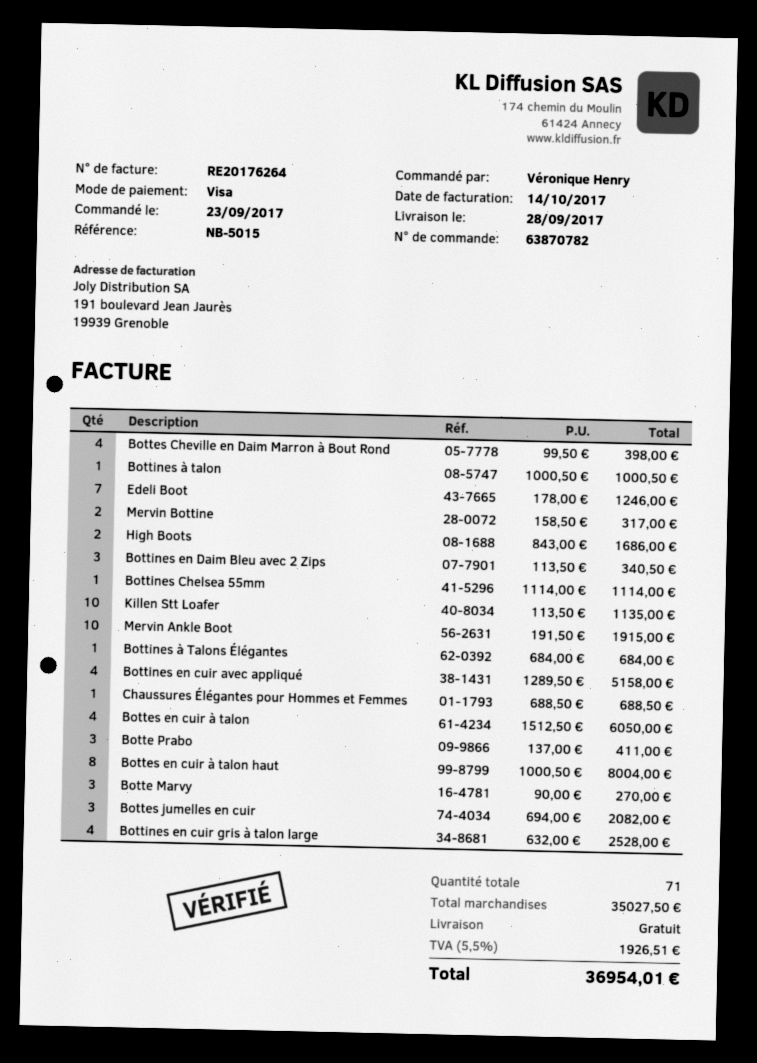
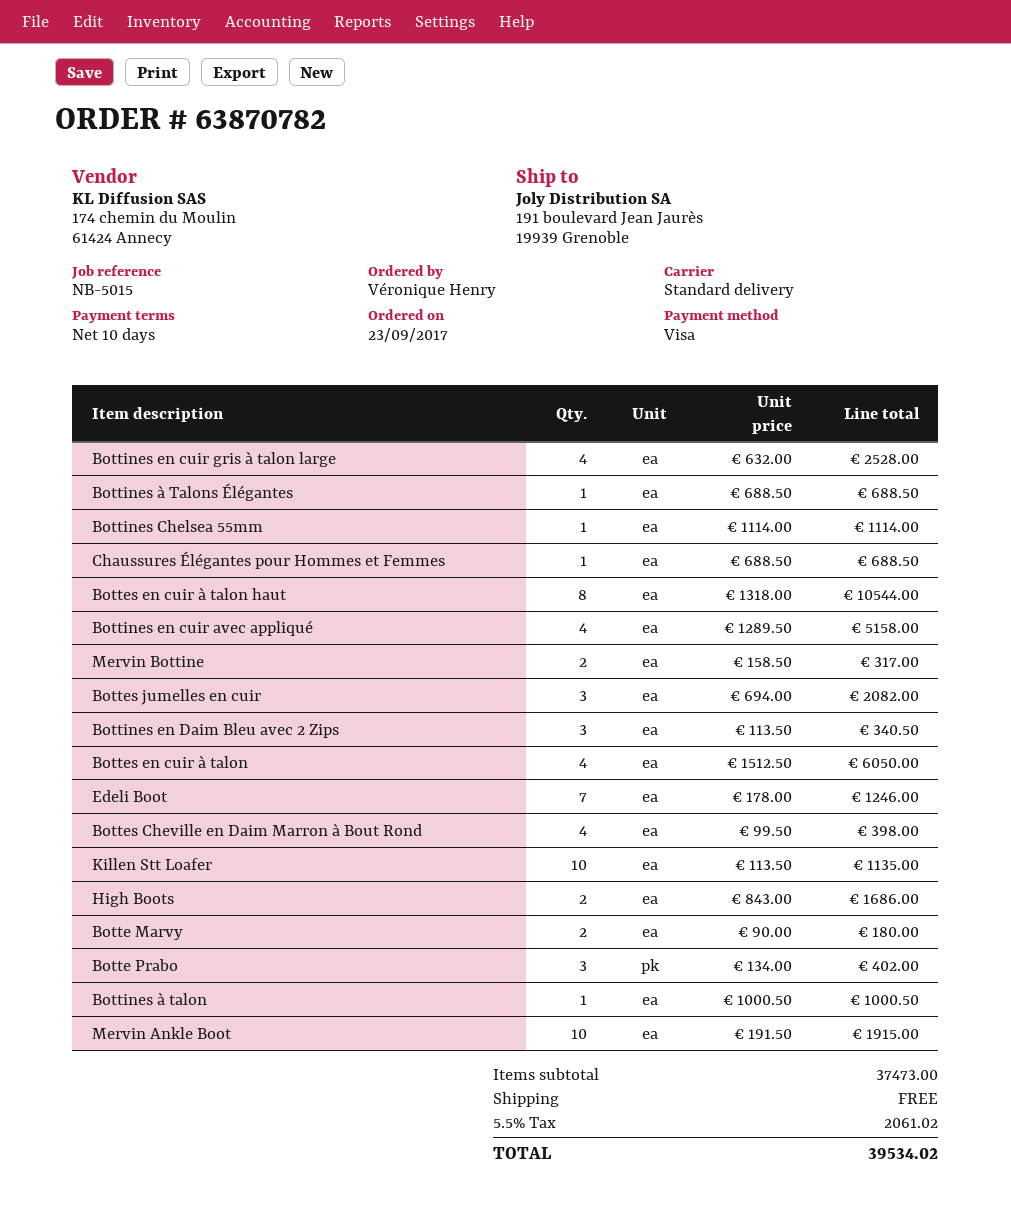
Bottines à Talons Élégantes: 1 x 684.00 = 684.00 -> 1 x 688.50 = 688.50
Botte Prabo: 3 x 137.00 = 411.00 -> 3 x 134.00 = 402.00
Bottes en cuir à talon haut: 8 x 1000.50 = 8004.00 -> 8 x 1318.00 = 10544.00
Botte Marvy: 3 x 90.00 = 270.00 -> 2 x 90.00 = 180.00
subtotal: 35027.50 -> 37473.00
tax: 5.5% = 1926.51 -> 5.5% = 2061.02
total: 36954.01 -> 39534.02

